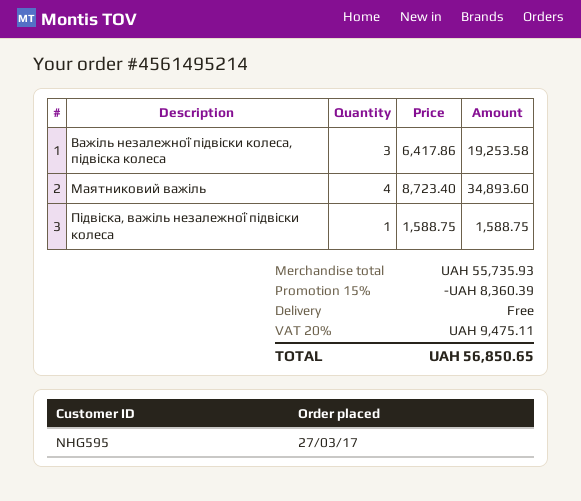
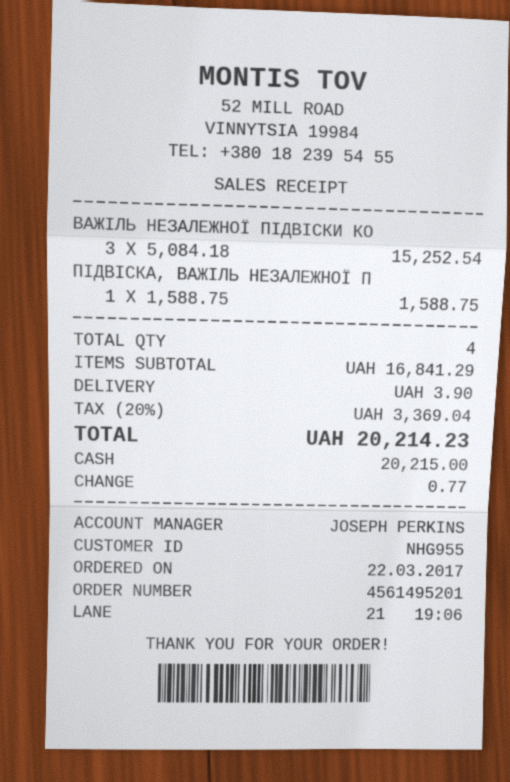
order number: 4561495214 -> 4561495201
order date: 2017-03-27 -> 2017-03-22
customer number: NHG595 -> NHG955
Важіль незалежної підвіски колеса, підвіска колеса: 3 x 6417.86 = 19253.58 -> 3 x 5084.18 = 15252.54
Маятниковий важіль: 4 x 8723.40 = 34893.60 -> none
subtotal: 55735.93 -> 16841.29
discount: 15% = 8360.39 -> none
shipping: 0.00 -> 3.90
tax: 20% = 9475.11 -> 20% = 3369.04
total: 56850.65 -> 20214.23

